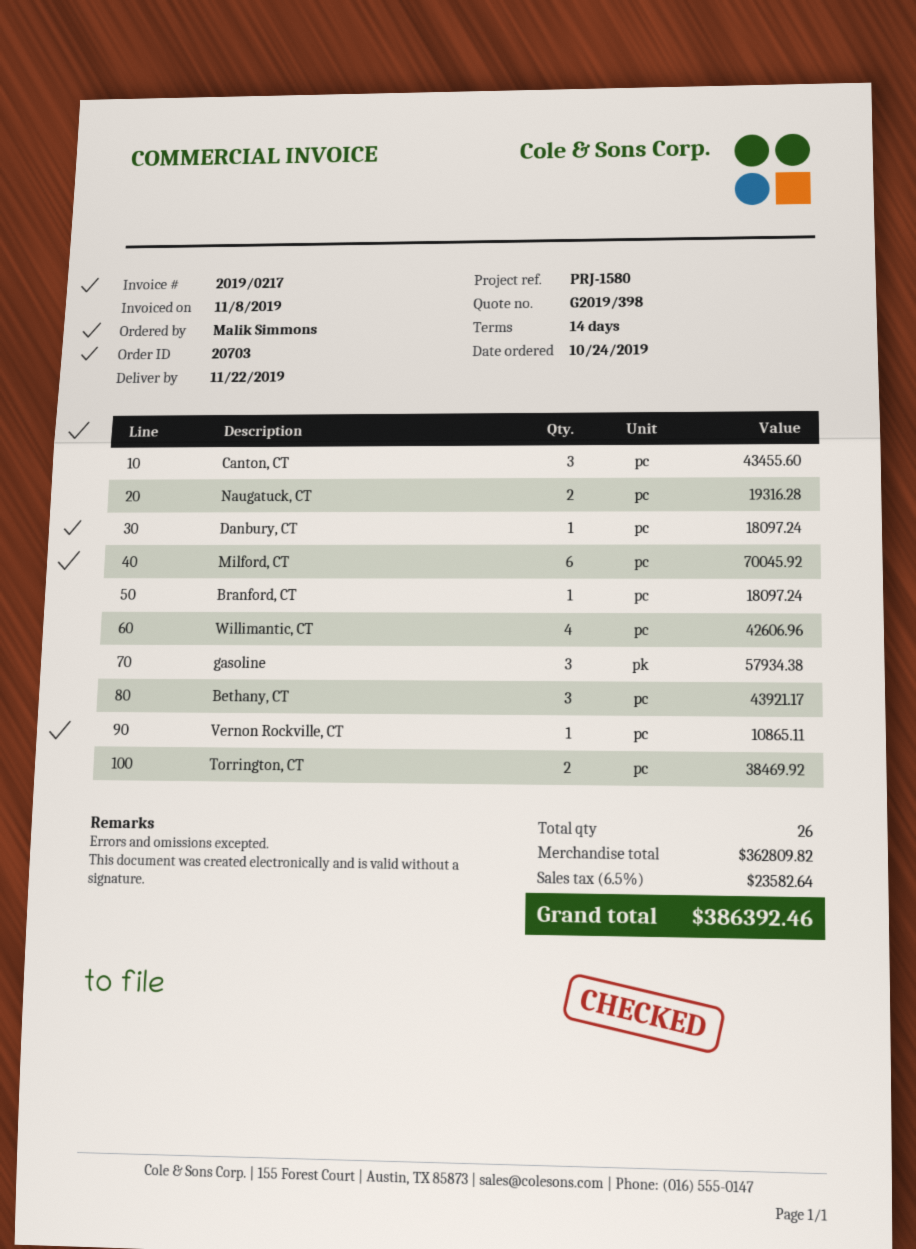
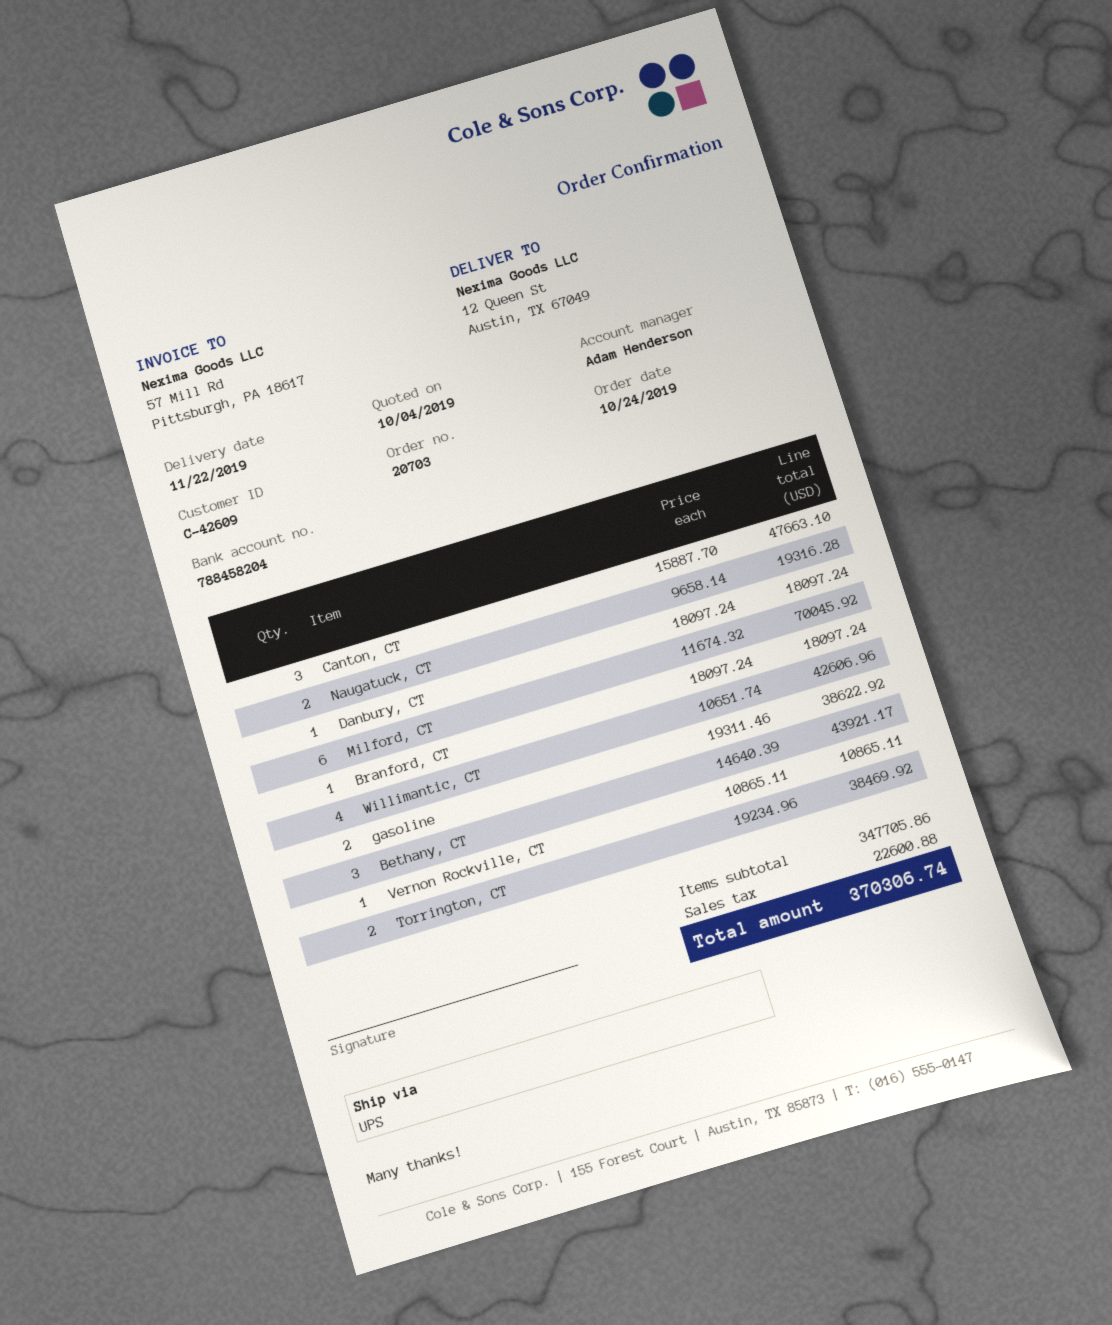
Canton, CT: 3 for 43455.60 -> 3 for 47663.10
gasoline: 3 for 57934.38 -> 2 for 38622.92
subtotal: 362809.82 -> 347705.86
tax: 23582.64 -> 22600.88
total: 386392.46 -> 370306.74

